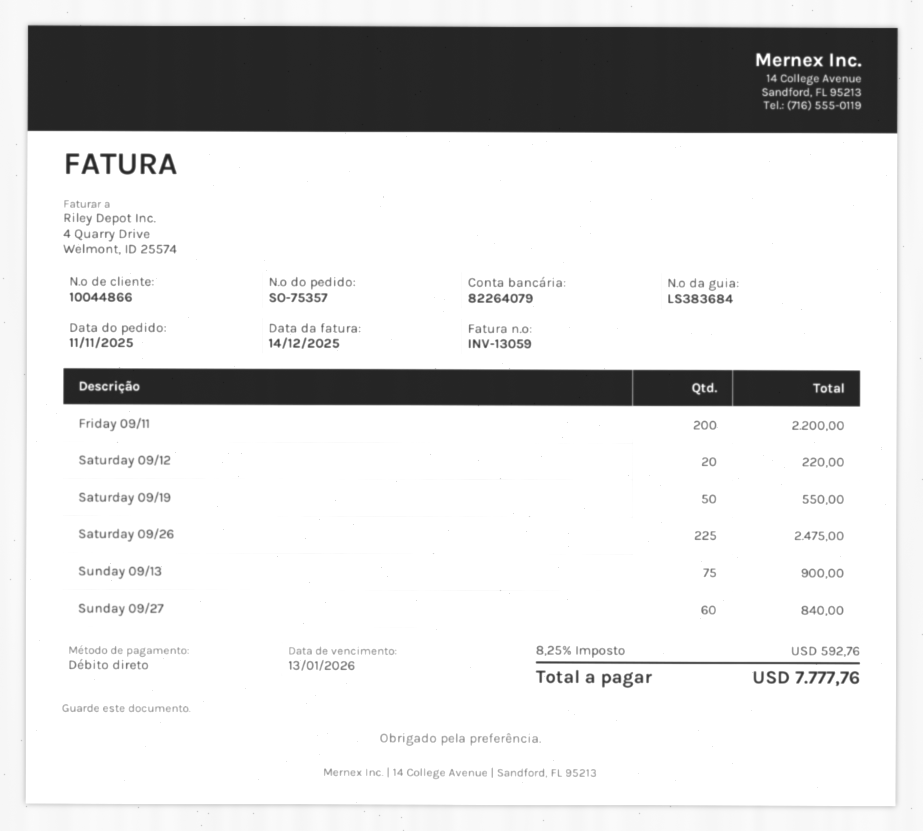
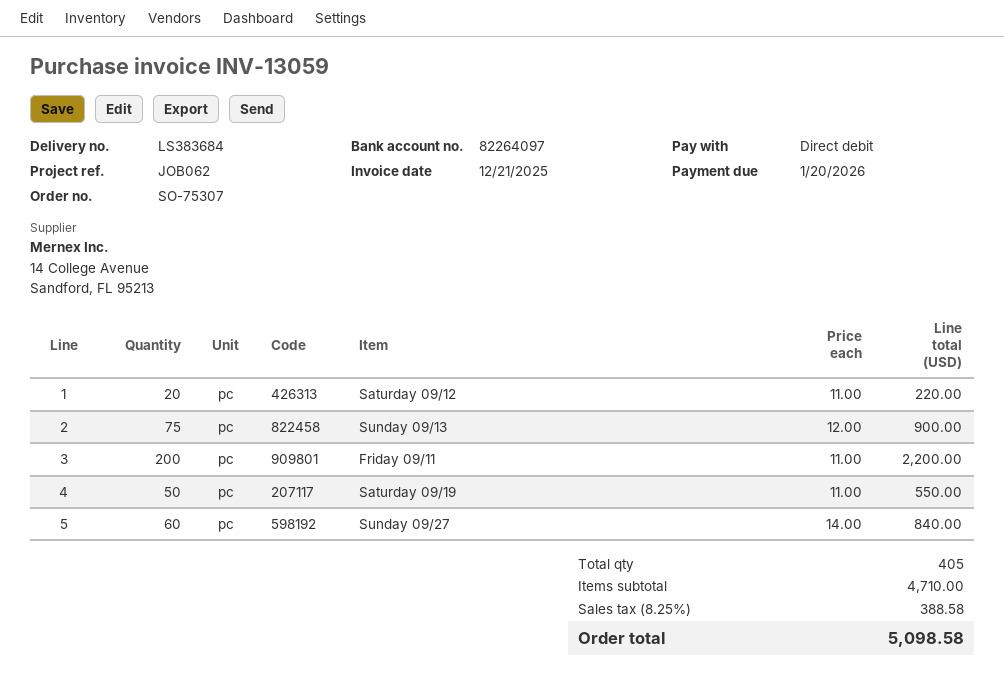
order number: SO-75357 -> SO-75307
invoice date: 2025-12-14 -> 2025-12-21
due date: 2026-01-13 -> 2026-01-20
bank account: 82264079 -> 82264097
Saturday 09/26: 225 for 2475.00 -> none
tax: 8.25% = 592.76 -> 8.25% = 388.58
total: 7777.76 -> 5098.58

